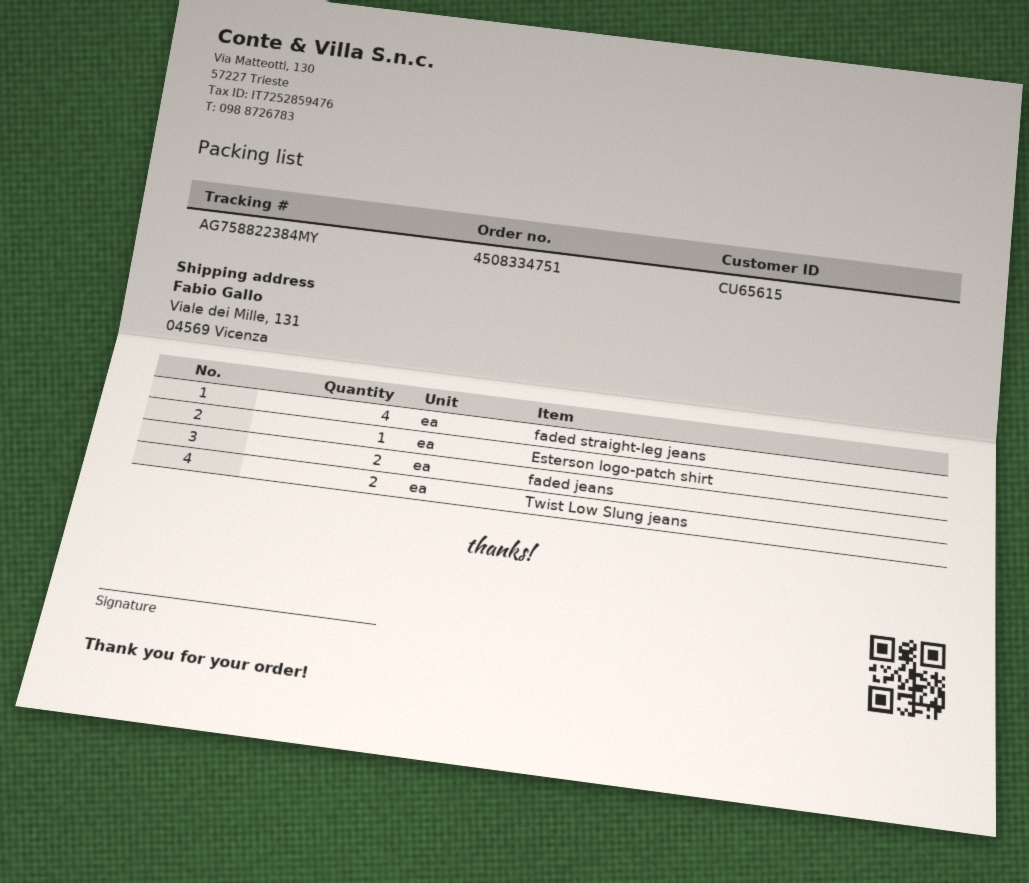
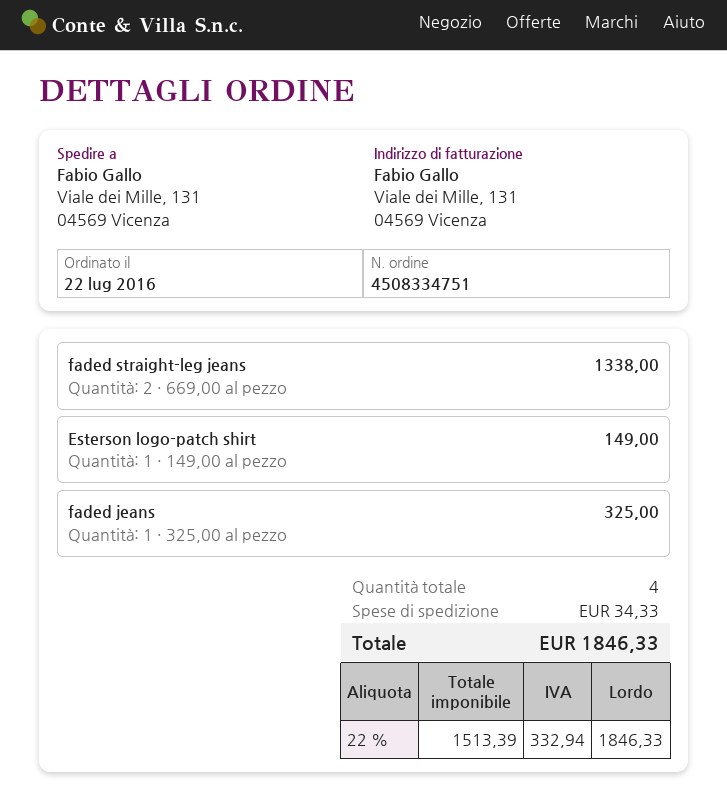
faded straight-leg jeans: 4 -> 2
faded jeans: 2 -> 1
Twist Low Slung jeans: 2 -> none

